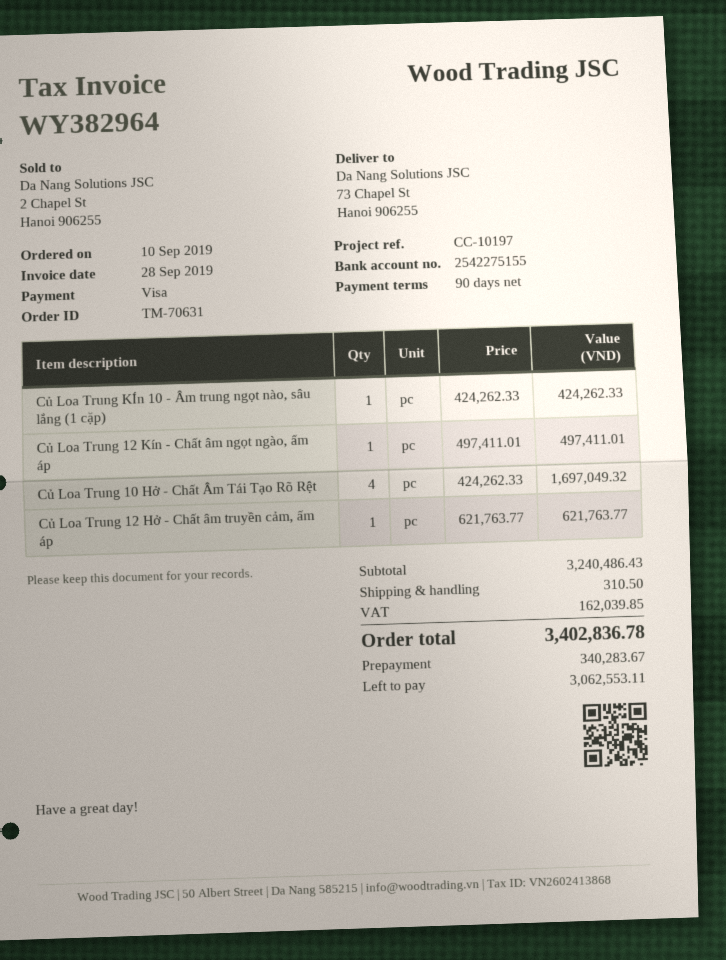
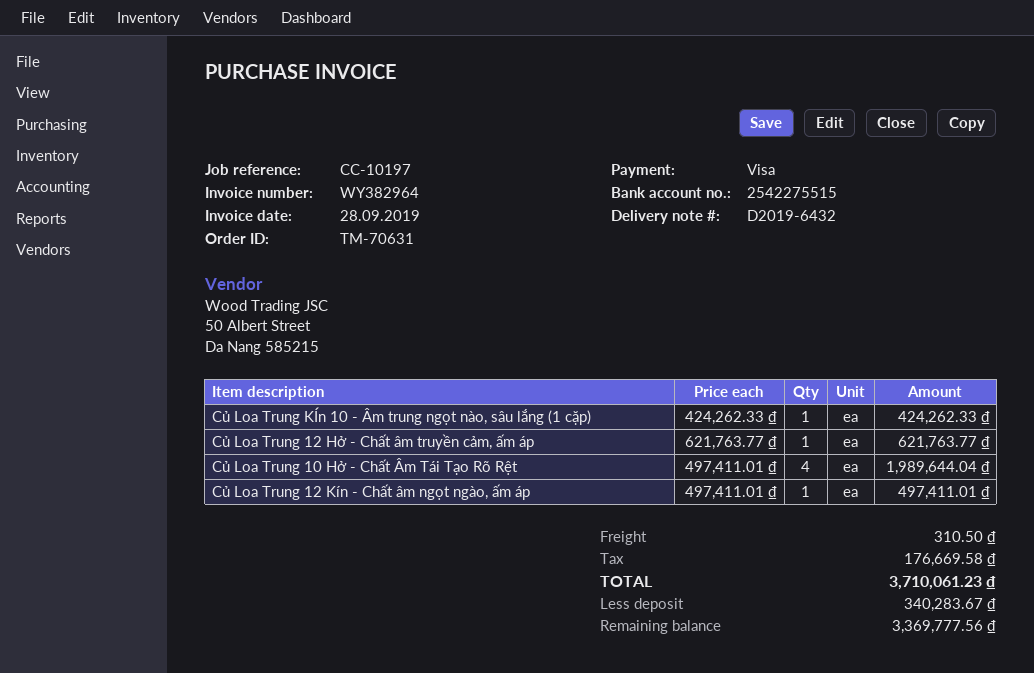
bank account: 2542275155 -> 2542275515
Củ Loa Trung 10 Hở - Chất Âm Tái Tạo Rõ Rệt: 4 x 424262.33 = 1697049.32 -> 4 x 497411.01 = 1989644.04
tax: 162039.85 -> 176669.58
total: 3402836.78 -> 3710061.23
balance: 3062553.11 -> 3369777.56

